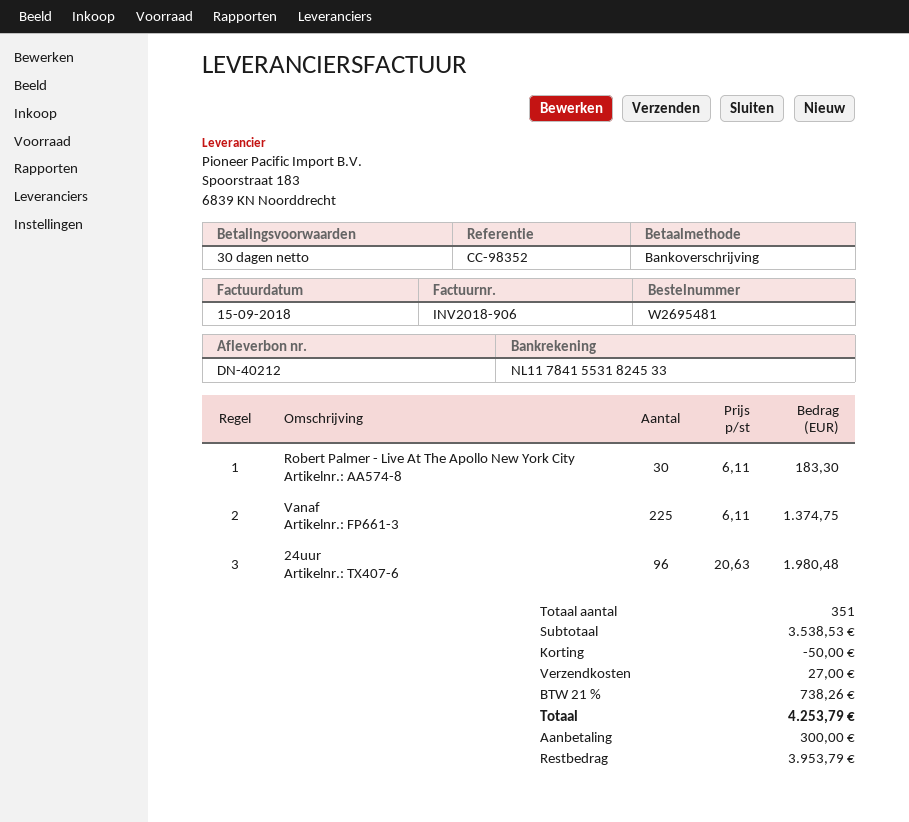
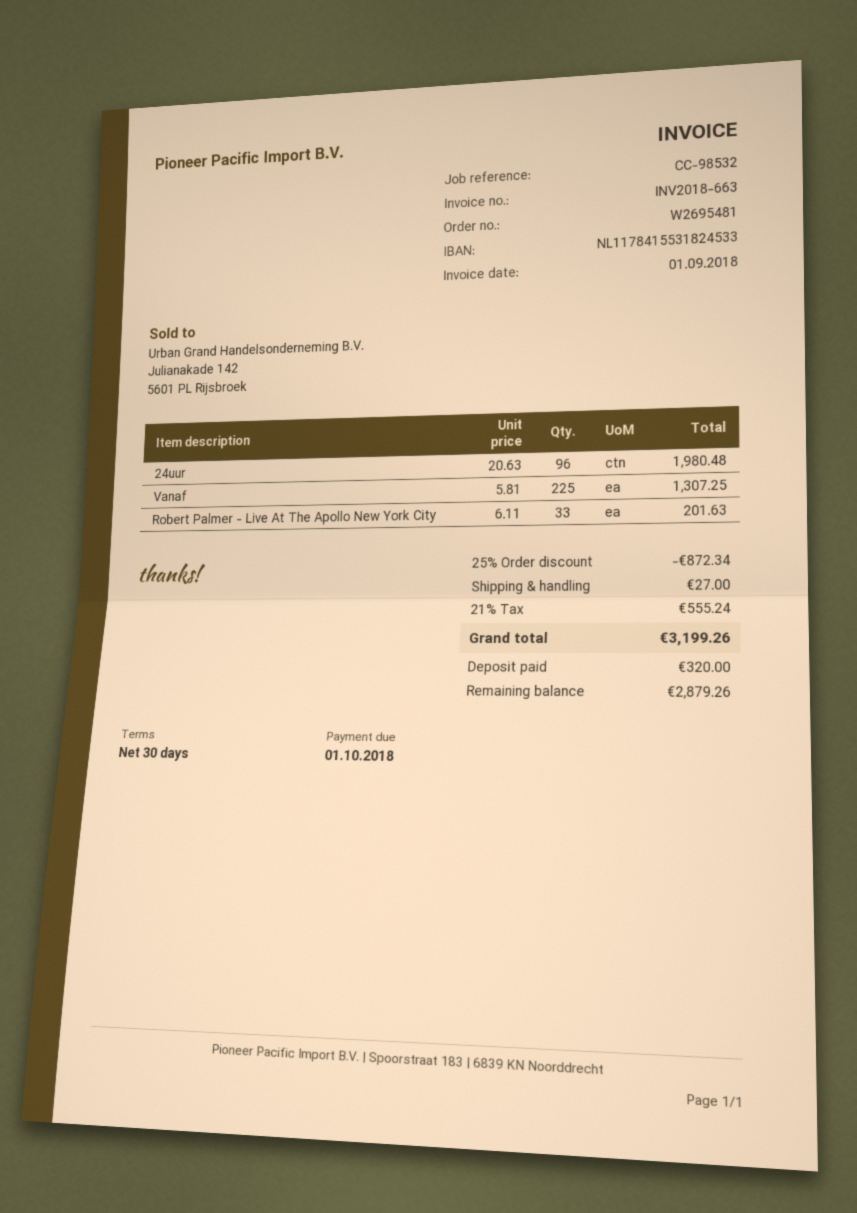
invoice number: INV2018-906 -> INV2018-663
invoice date: 2018-09-15 -> 2018-09-01
reference: CC-98352 -> CC-98532
Robert Palmer - Live At The Apollo New York City: 30 x 6.11 = 183.30 -> 33 x 6.11 = 201.63
Vanaf: 225 x 6.11 = 1374.75 -> 225 x 5.81 = 1307.25
discount: 50.00 -> 872.34
tax: 21% = 738.26 -> 21% = 555.24
total: 4253.79 -> 3199.26
deposit: 300.00 -> 320.00
balance: 3953.79 -> 2879.26

